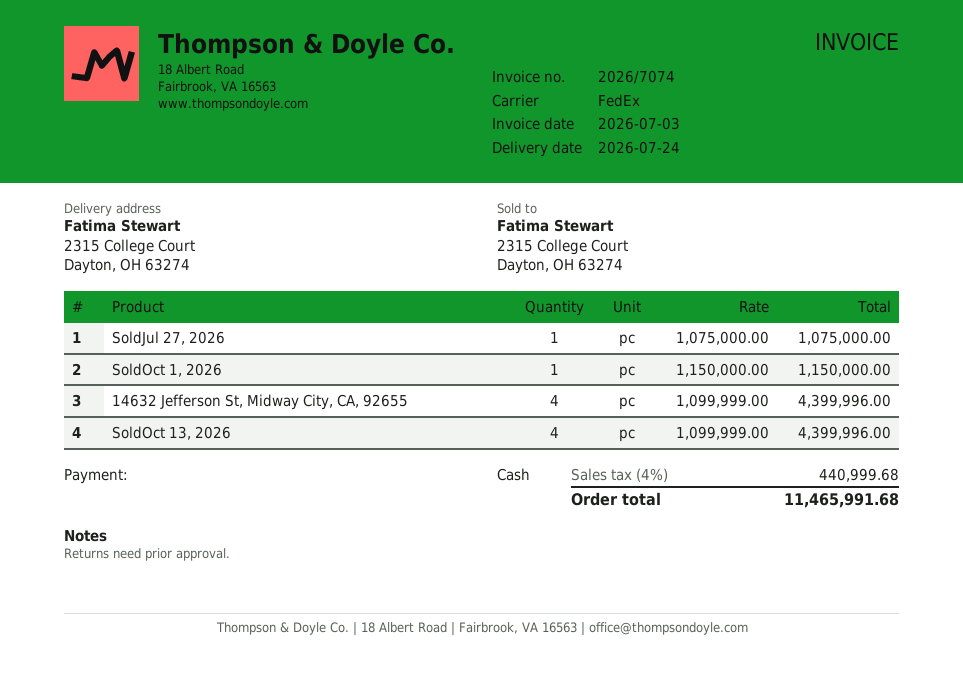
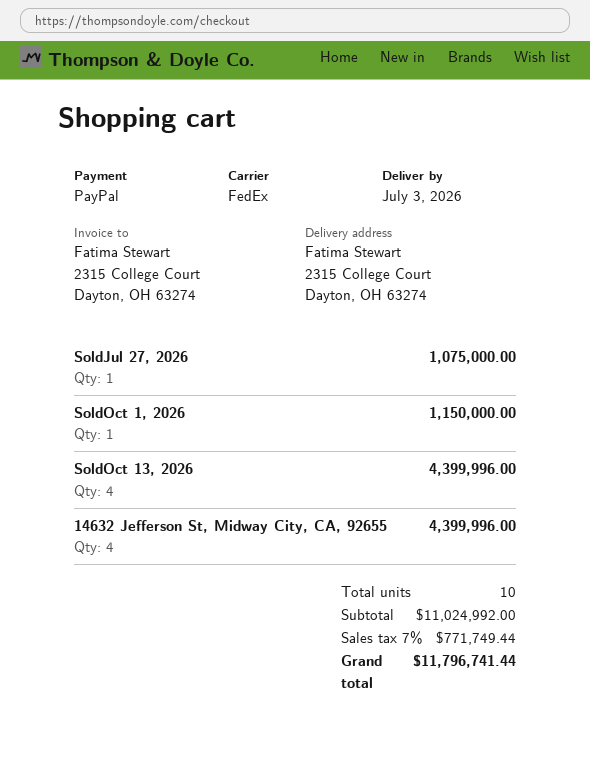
delivery date: 2026-07-24 -> 2026-07-03
payment method: cash -> PayPal
tax: 4% = 440999.68 -> 7% = 771749.44
total: 11465991.68 -> 11796741.44

